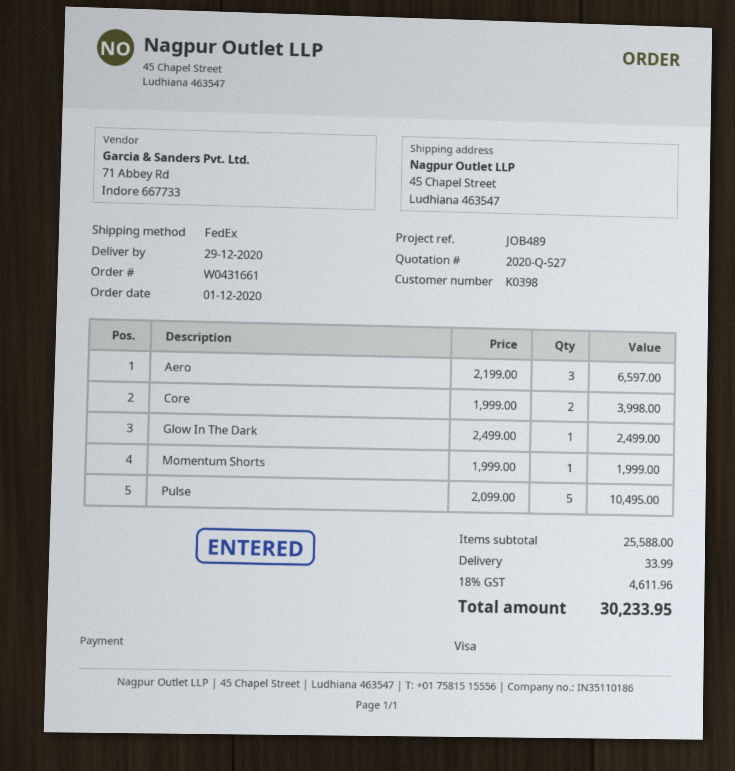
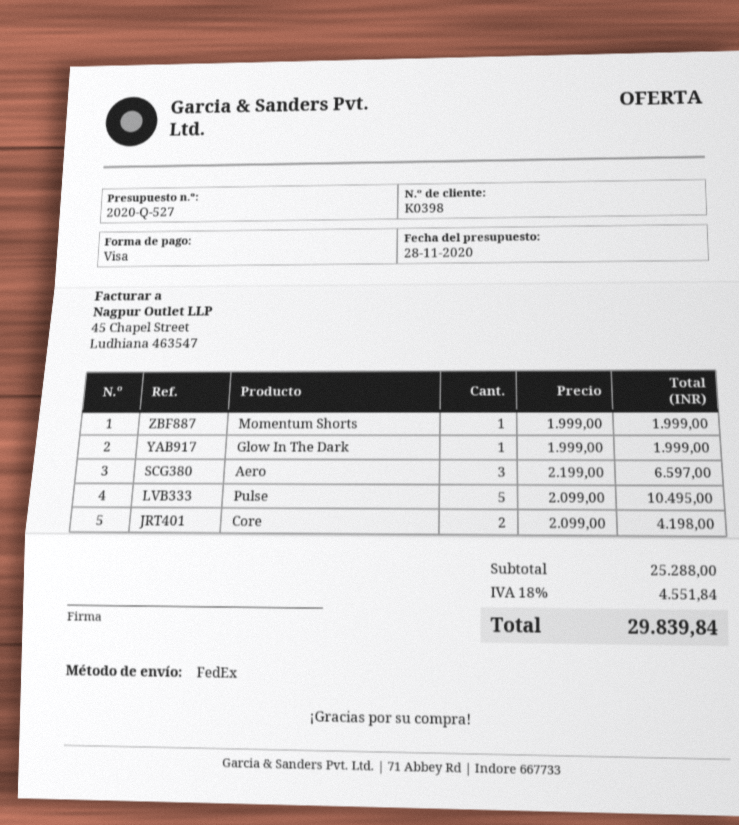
Core: 2 x 1999.00 = 3998.00 -> 2 x 2099.00 = 4198.00
Glow In The Dark: 1 x 2499.00 = 2499.00 -> 1 x 1999.00 = 1999.00
subtotal: 25588.00 -> 25288.00
shipping: 33.99 -> none
tax: 18% = 4611.96 -> 18% = 4551.84
total: 30233.95 -> 29839.84

